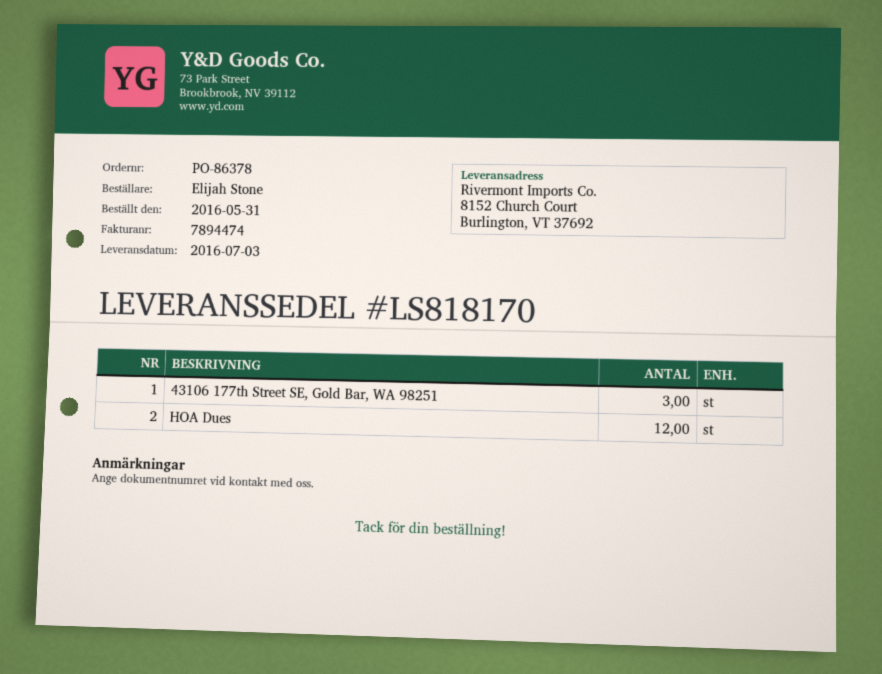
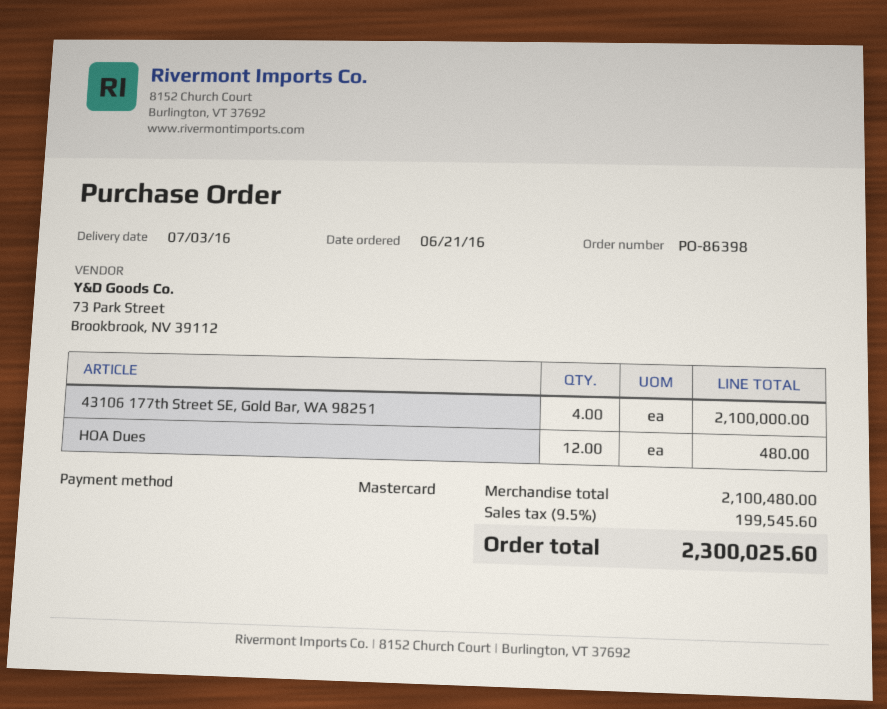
order number: PO-86378 -> PO-86398
order date: 2016-05-31 -> 2016-06-21
43106 177th Street SE, Gold Bar, WA 98251: 3 -> 4

